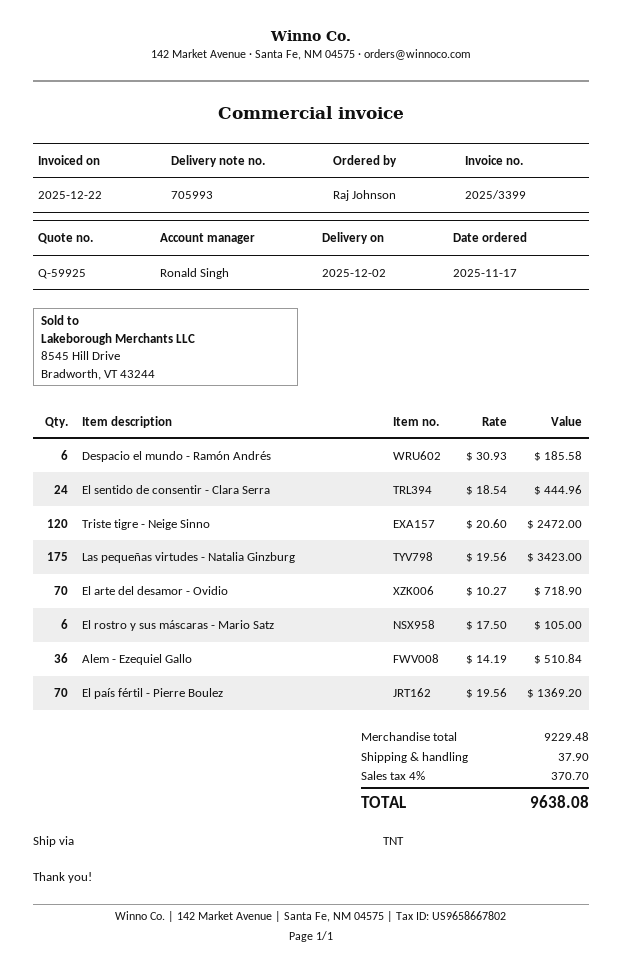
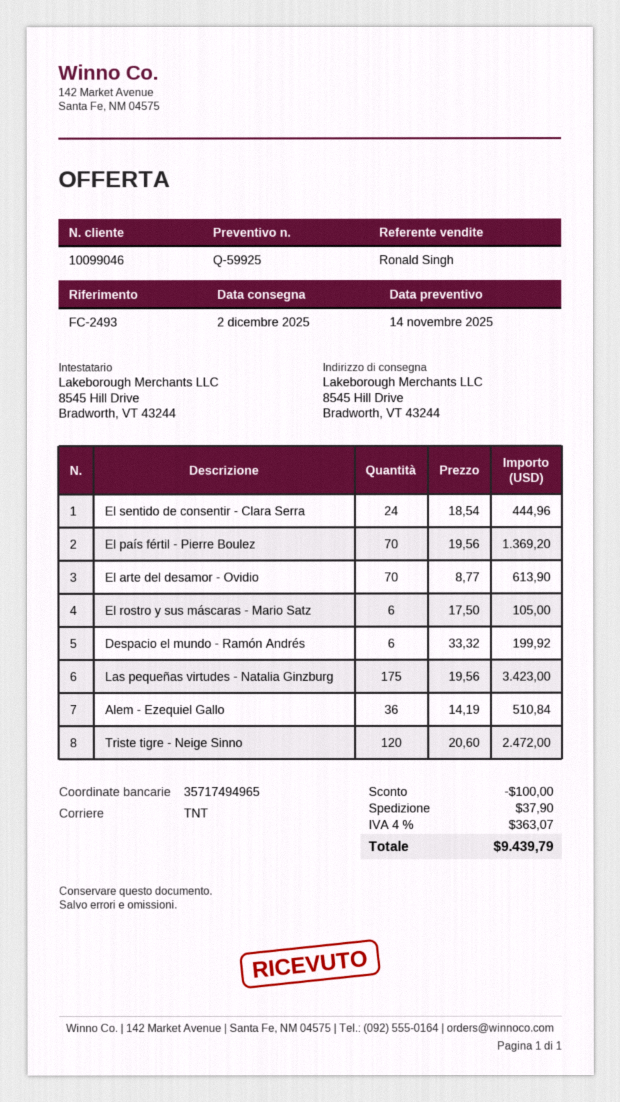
Despacio el mundo - Ramón Andrés: 6 x 30.93 = 185.58 -> 6 x 33.32 = 199.92
El arte del desamor - Ovidio: 70 x 10.27 = 718.90 -> 70 x 8.77 = 613.90
discount: none -> 100.00
tax: 4% = 370.70 -> 4% = 363.07
total: 9638.08 -> 9439.79

